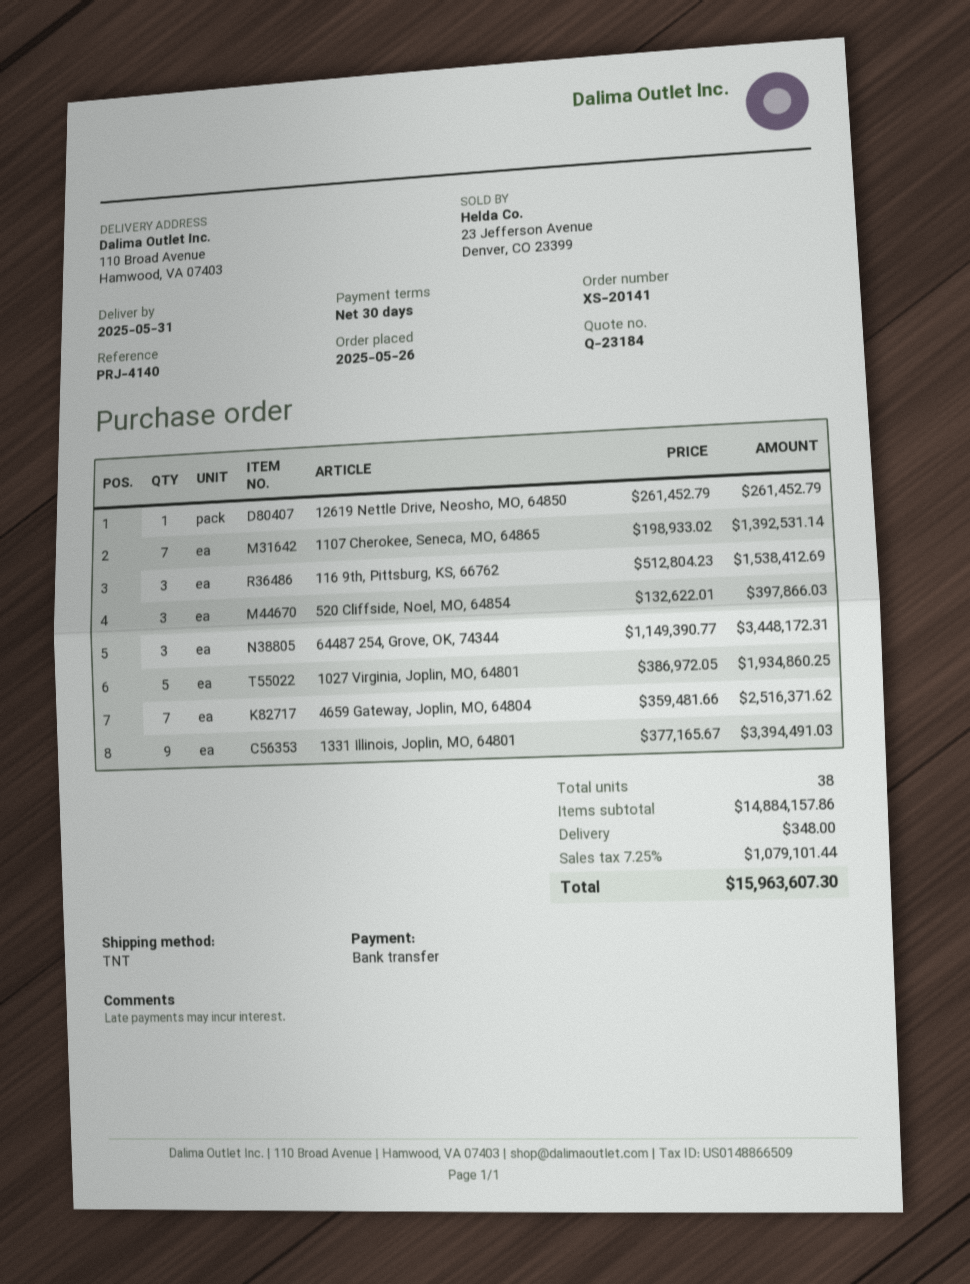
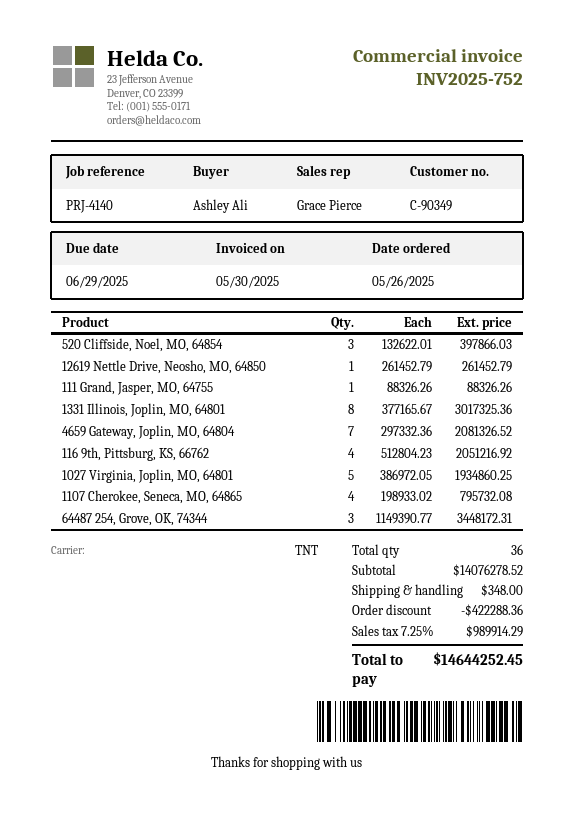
1107 Cherokee, Seneca, MO, 64865: 7 x 198933.02 = 1392531.14 -> 4 x 198933.02 = 795732.08
116 9th, Pittsburg, KS, 66762: 3 x 512804.23 = 1538412.69 -> 4 x 512804.23 = 2051216.92
4659 Gateway, Joplin, MO, 64804: 7 x 359481.66 = 2516371.62 -> 7 x 297332.36 = 2081326.52
1331 Illinois, Joplin, MO, 64801: 9 x 377165.67 = 3394491.03 -> 8 x 377165.67 = 3017325.36
111 Grand, Jasper, MO, 64755: none -> 1 x 88326.26 = 88326.26
total quantity: 38 -> 36
subtotal: 14884157.86 -> 14076278.52
discount: none -> 422288.36
tax: 7.25% = 1079101.44 -> 7.25% = 989914.29
total: 15963607.30 -> 14644252.45

